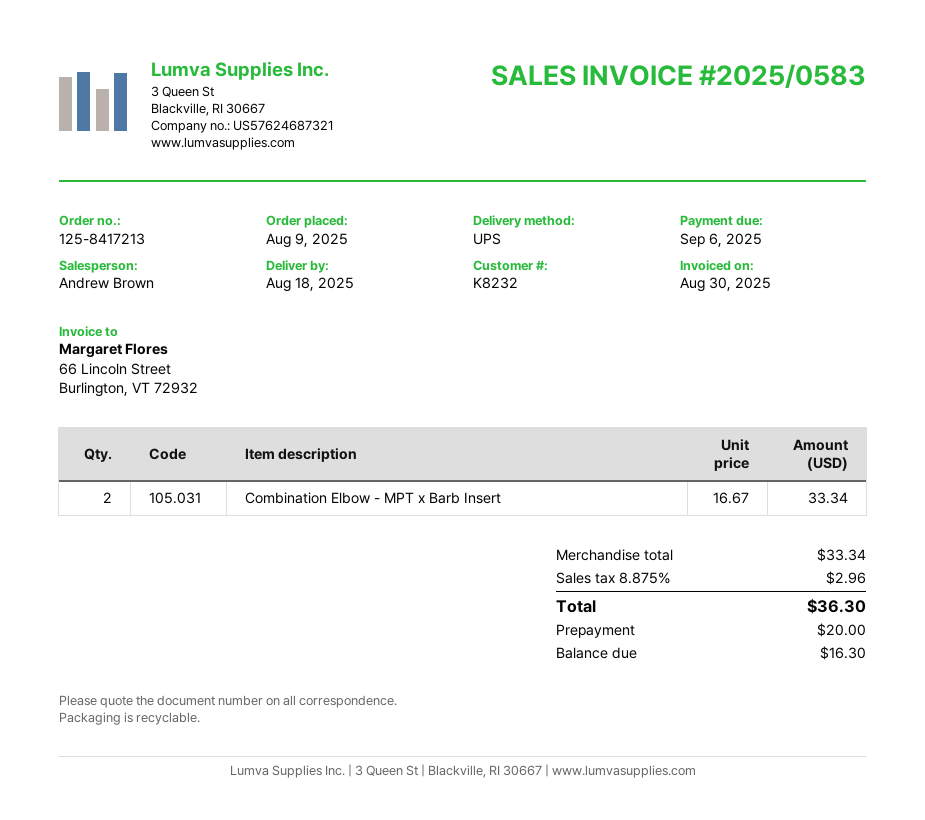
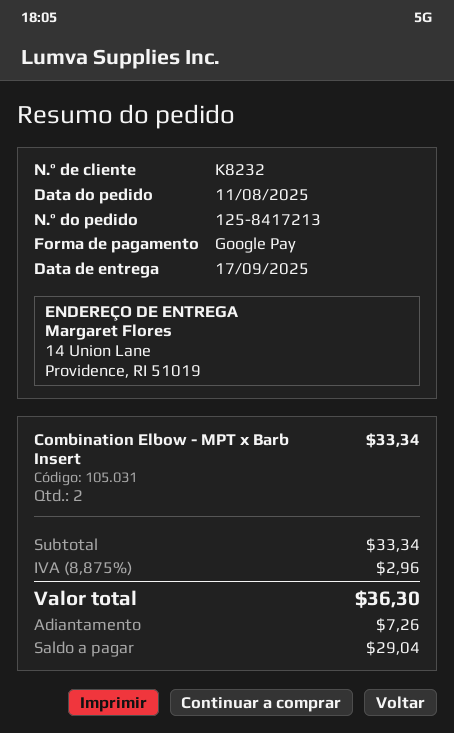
order date: 2025-08-09 -> 2025-08-11
delivery date: 2025-08-18 -> 2025-09-17
deposit: 20.00 -> 7.26
balance: 16.30 -> 29.04

